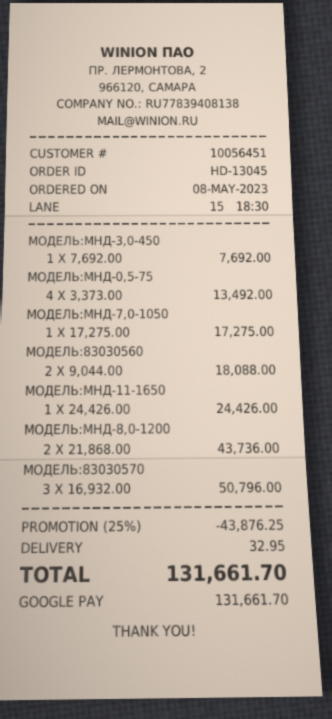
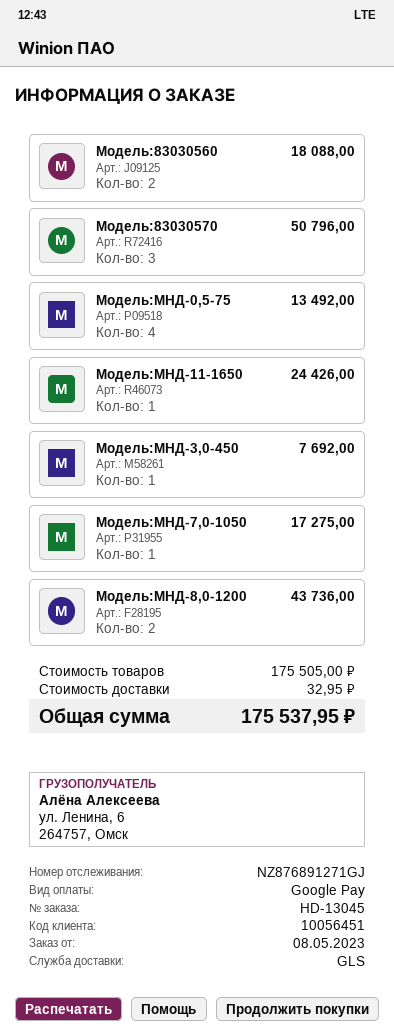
discount: 25% = 43876.25 -> none
total: 131661.70 -> 175537.95

